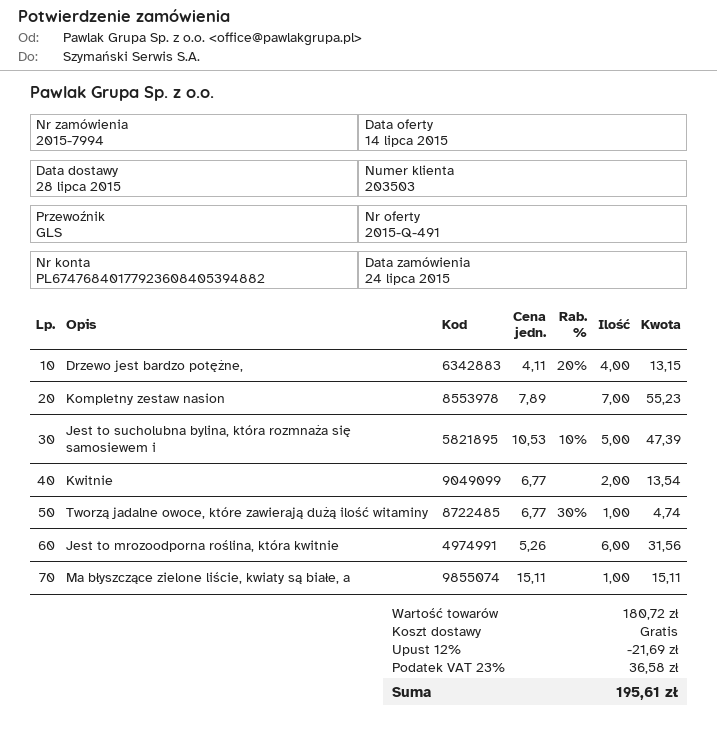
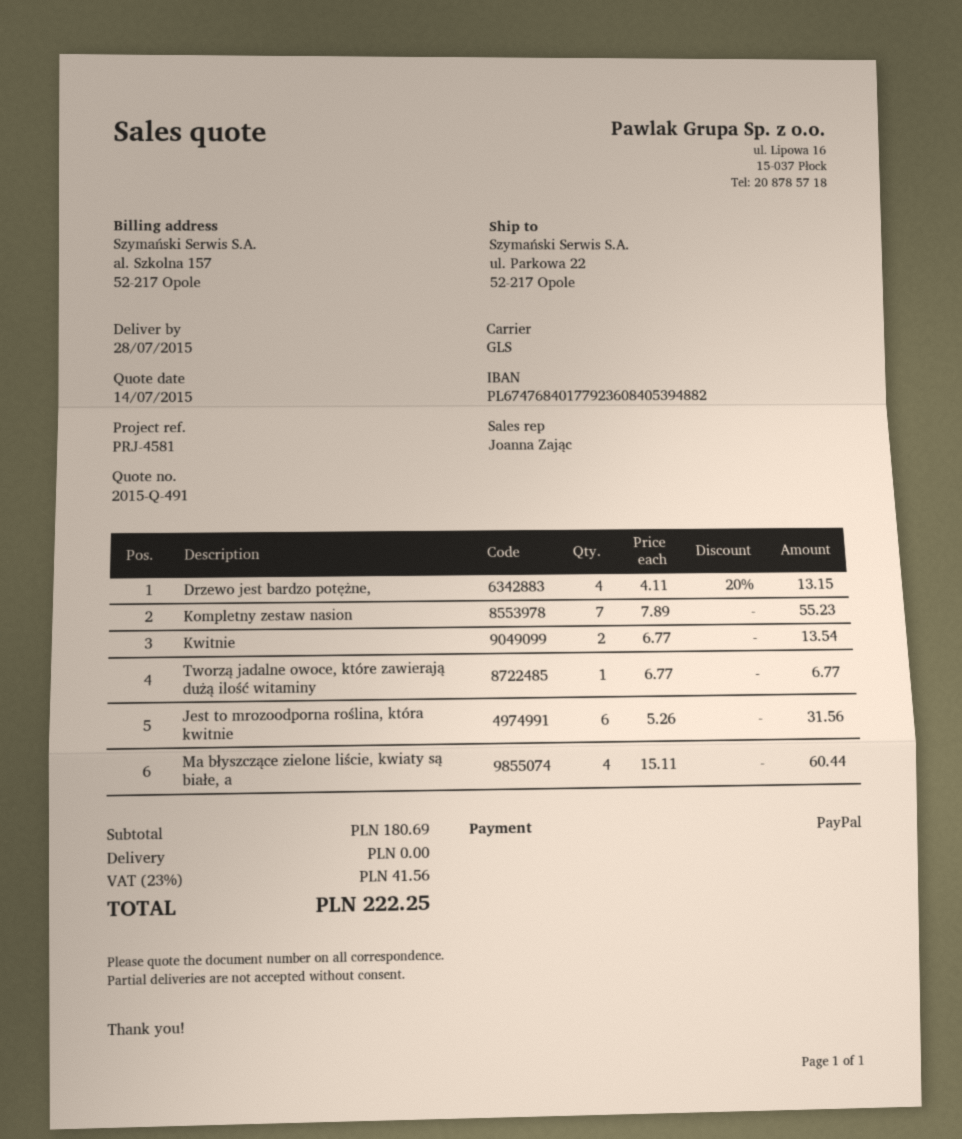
Jest to sucholubna bylina, która rozmnaża się samosiewem i: 5 x 10.53 - 10% = 47.39 -> none
Tworzą jadalne owoce, które zawierają dużą ilość witaminy: 1 x 6.77 - 30% = 4.74 -> 1 x 6.77 = 6.77
Ma błyszczące zielone liście, kwiaty są białe, a: 1 x 15.11 = 15.11 -> 4 x 15.11 = 60.44
subtotal: 180.72 -> 180.69
discount: 12% = 21.69 -> none
tax: 23% = 36.58 -> 23% = 41.56
total: 195.61 -> 222.25

